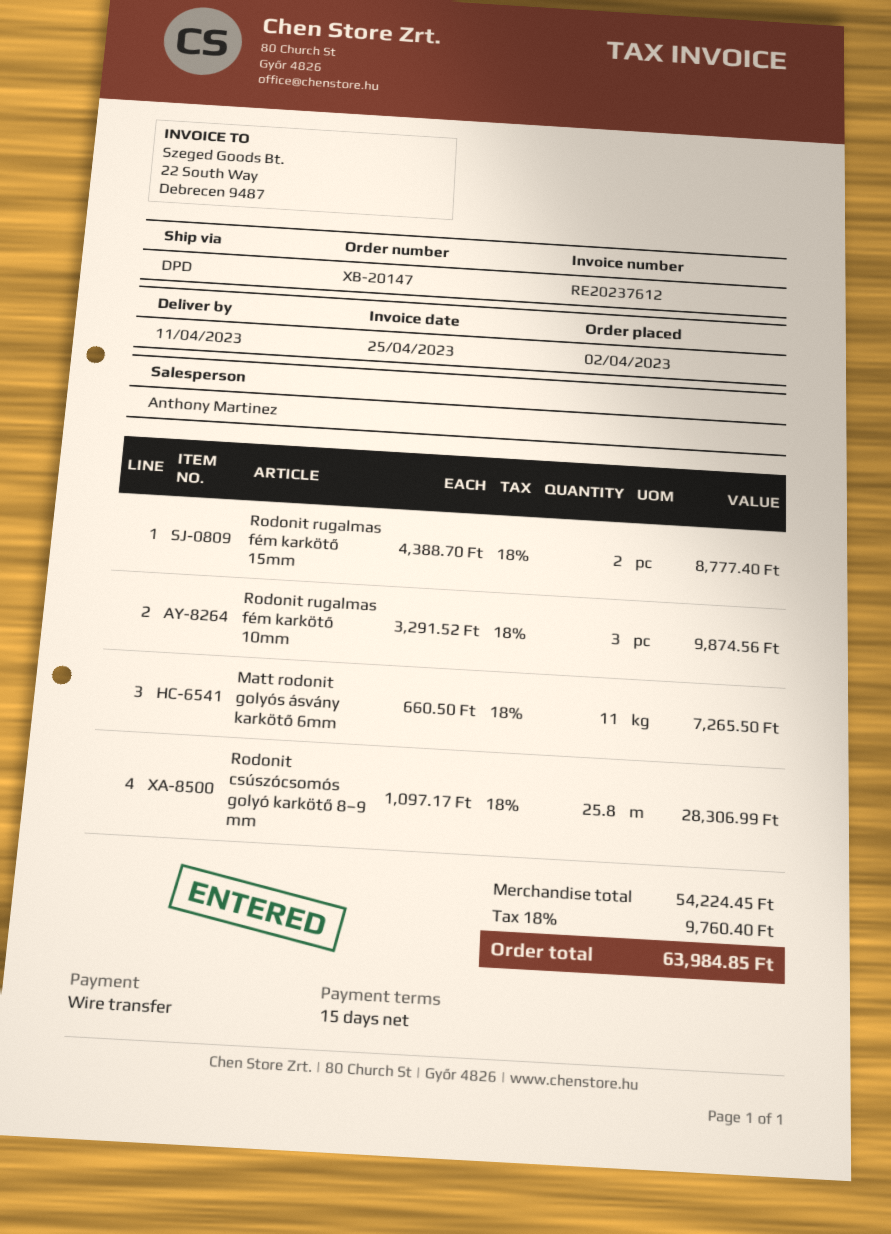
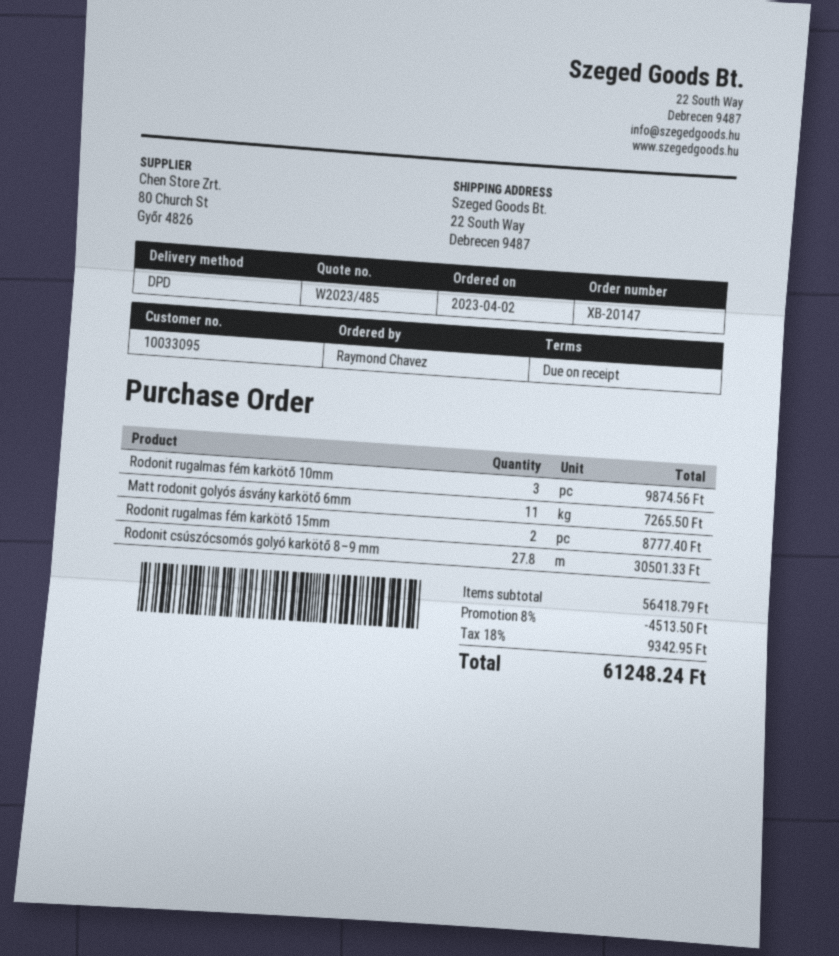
payment terms: 15 days -> on receipt
Rodonit csúszócsomós golyó karkötő 8–9 mm: 25.8 for 28306.99 -> 27.8 for 30501.33
subtotal: 54224.45 -> 56418.79
discount: none -> 8% = 4513.50
tax: 18% = 9760.40 -> 18% = 9342.95
total: 63984.85 -> 61248.24

